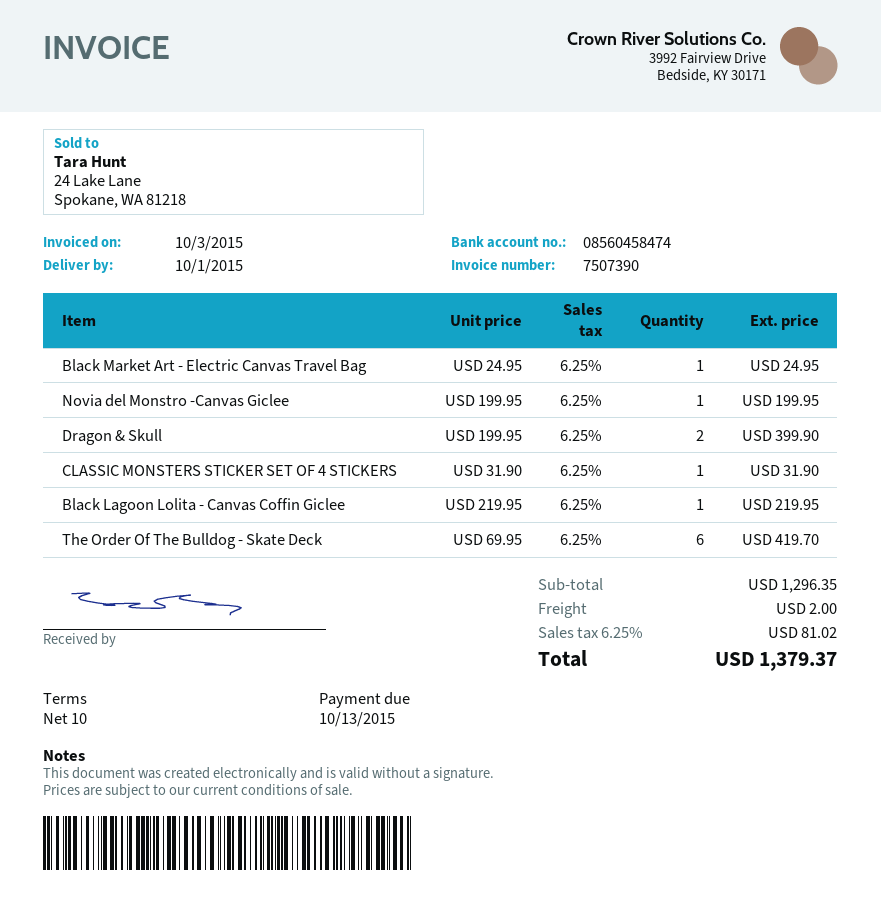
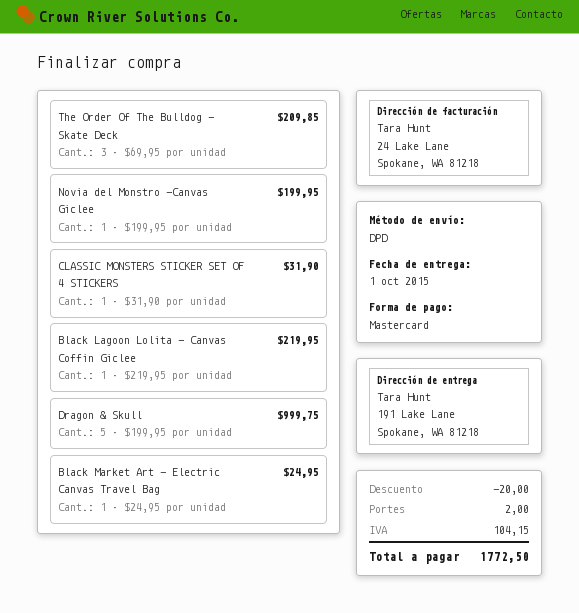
Dragon & Skull: 2 x 199.95 = 399.90 -> 5 x 199.95 = 999.75
The Order Of The Bulldog - Skate Deck: 6 x 69.95 = 419.70 -> 3 x 69.95 = 209.85
discount: none -> 20.00
tax: 81.02 -> 104.15
total: 1379.37 -> 1772.50

